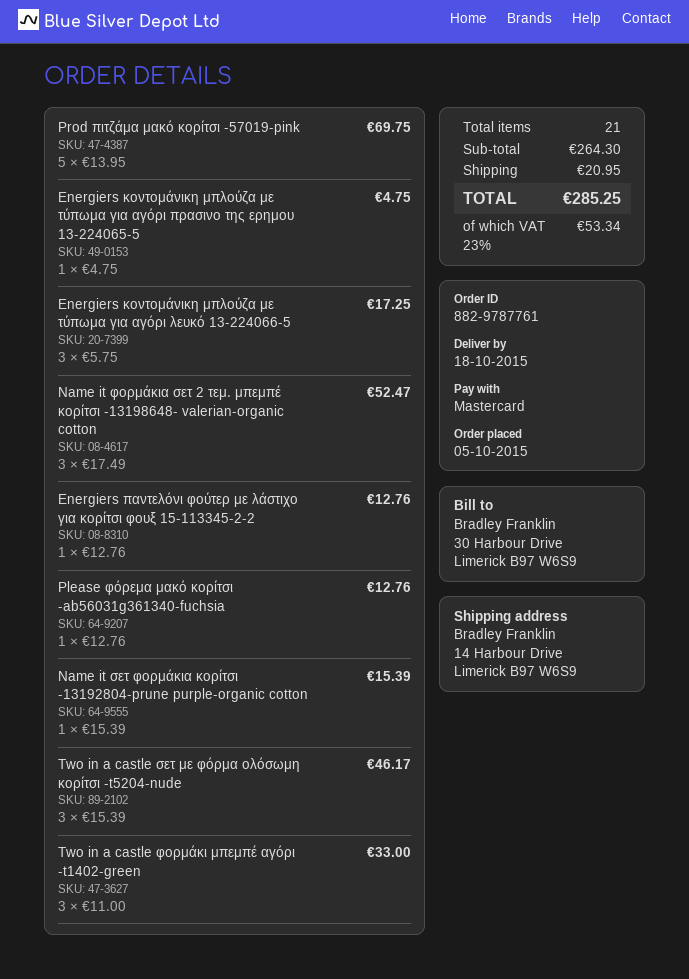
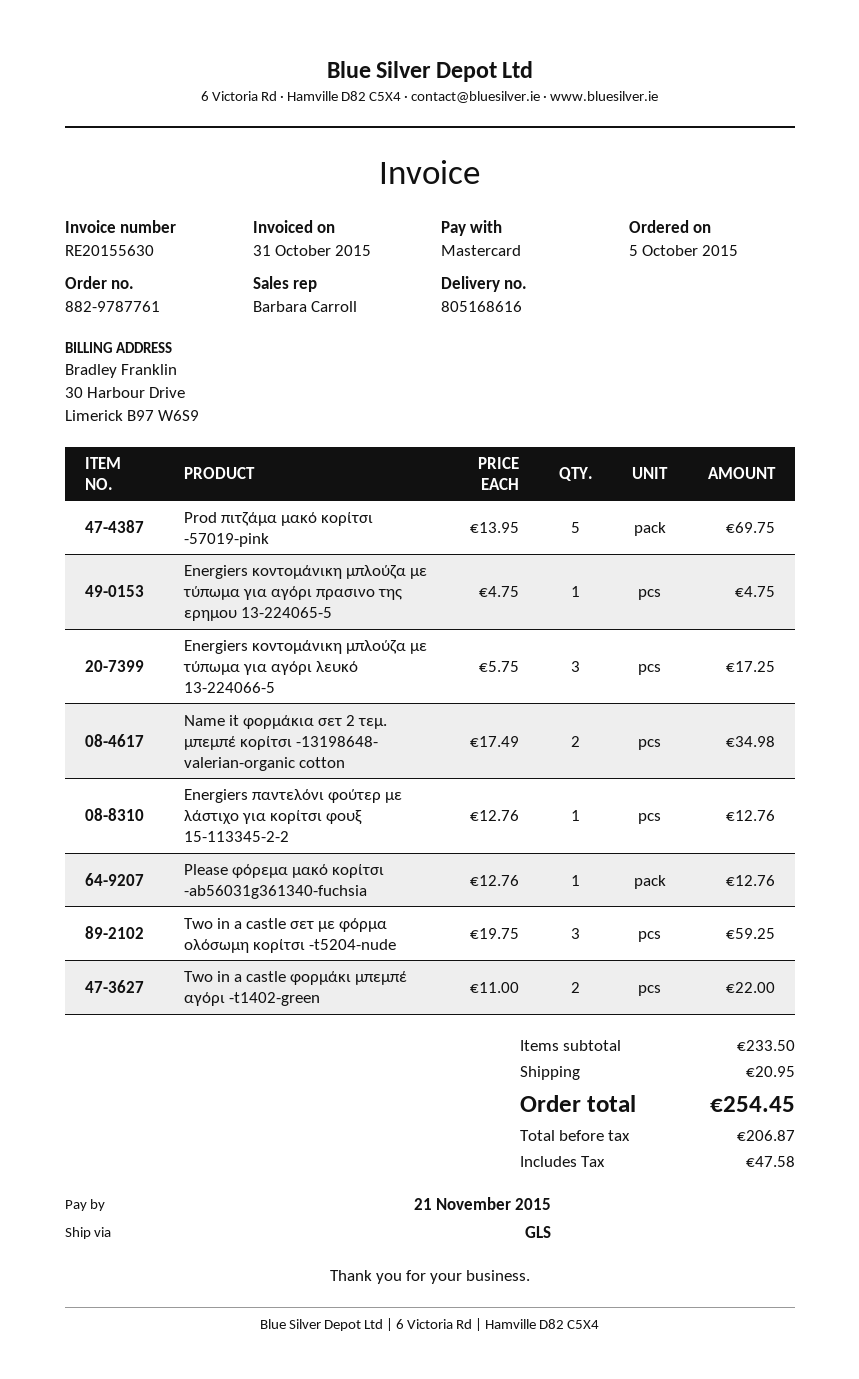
Name it φορμάκια σετ 2 τεμ. μπεμπέ κορίτσι -13198648- valerian-organic cotton: 3 x 17.49 = 52.47 -> 2 x 17.49 = 34.98
Name it σετ φορμάκια κορίτσι -13192804-prune purple-organic cotton: 1 x 15.39 = 15.39 -> none
Two in a castle σετ με φόρμα ολόσωμη κορίτσι -t5204-nude: 3 x 15.39 = 46.17 -> 3 x 19.75 = 59.25
Two in a castle φορμάκι μπεμπέ αγόρι -t1402-green: 3 x 11.00 = 33.00 -> 2 x 11.00 = 22.00
subtotal: 264.30 -> 233.50
tax: 53.34 -> 47.58
total: 285.25 -> 254.45

